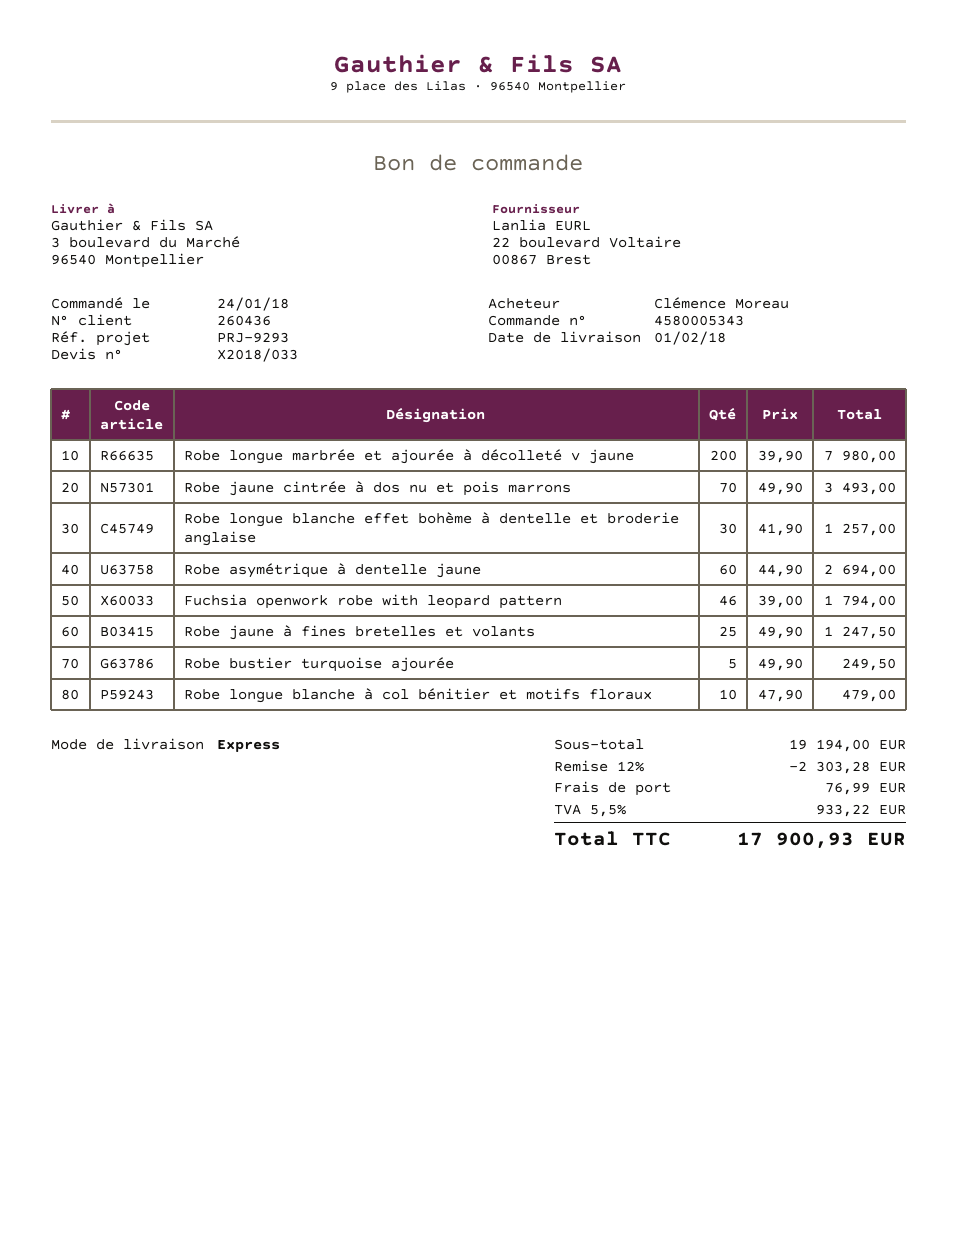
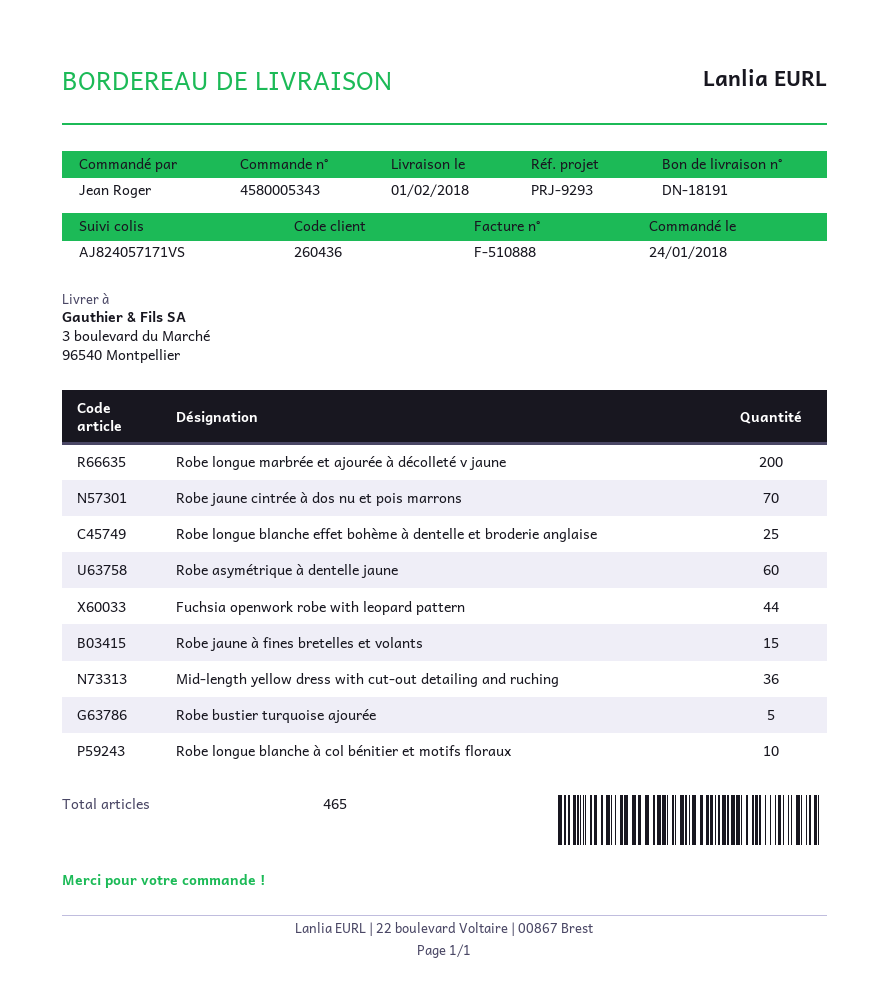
ordered by: Clémence Moreau -> Jean Roger
Robe longue blanche effet bohème à dentelle et broderie anglaise: 30 -> 25
Fuchsia openwork robe with leopard pattern: 46 -> 44
Robe jaune à fines bretelles et volants: 25 -> 15
Mid-length yellow dress with cut-out detailing and ruching: none -> 36

